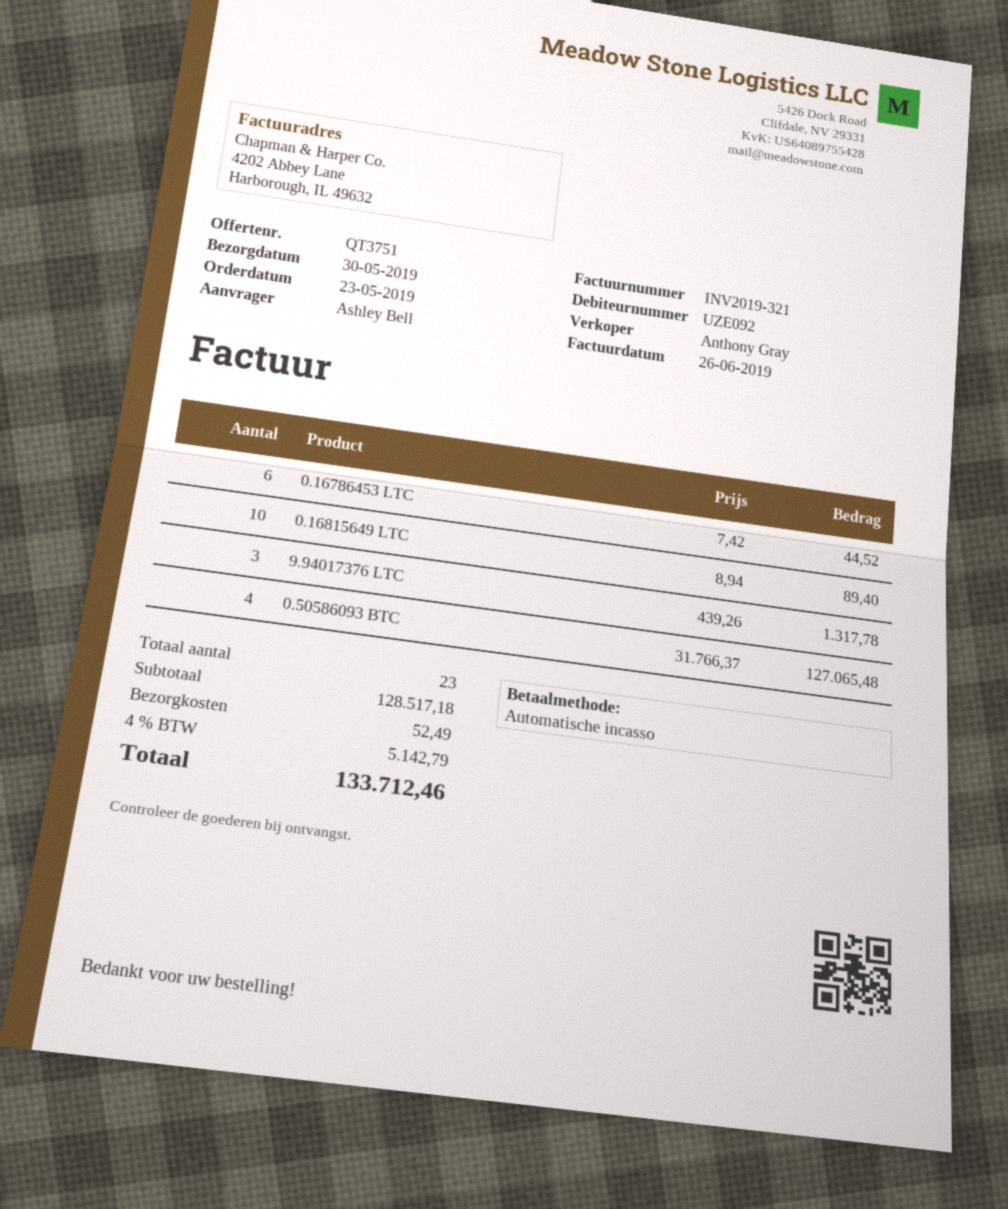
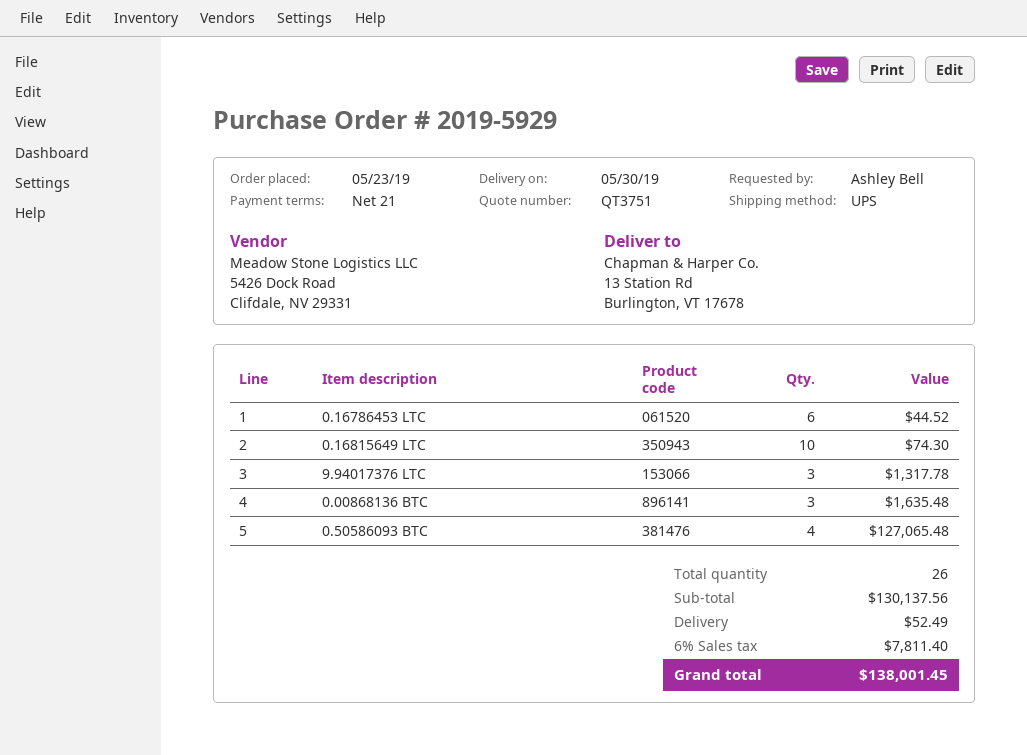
0.16815649 LTC: 10 for 89.40 -> 10 for 74.30
0.00868136 BTC: none -> 3 for 1635.48
total quantity: 23 -> 26
subtotal: 128517.18 -> 130137.56
tax: 4% = 5142.79 -> 6% = 7811.40
total: 133712.46 -> 138001.45

